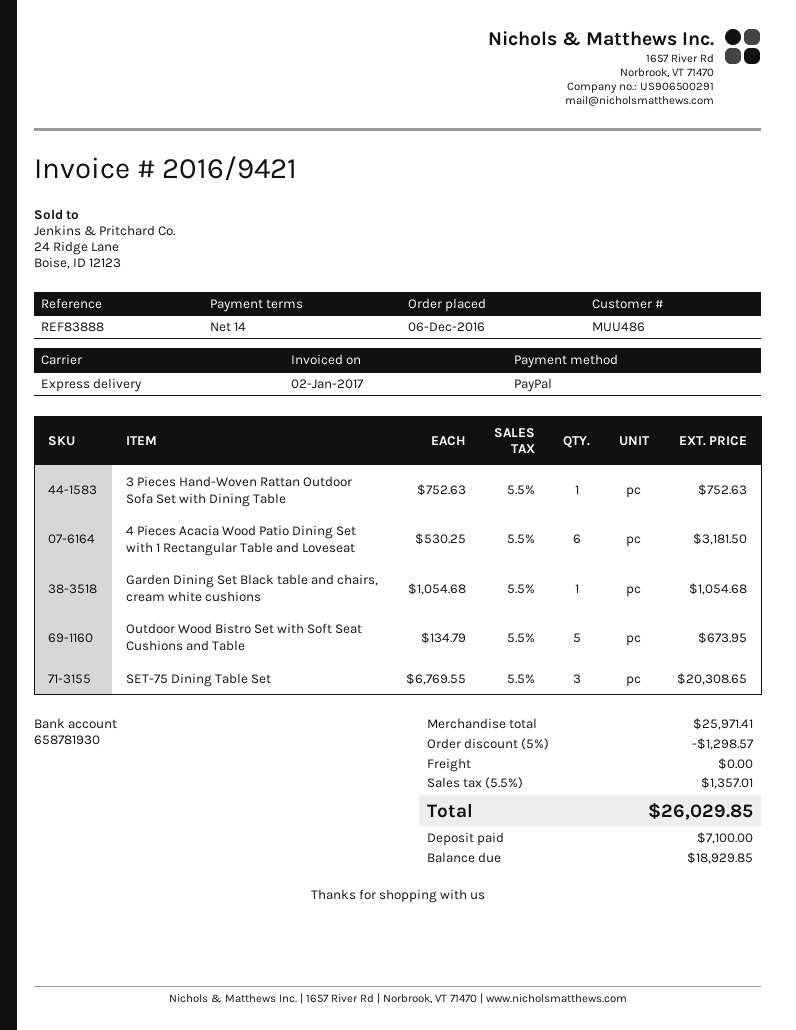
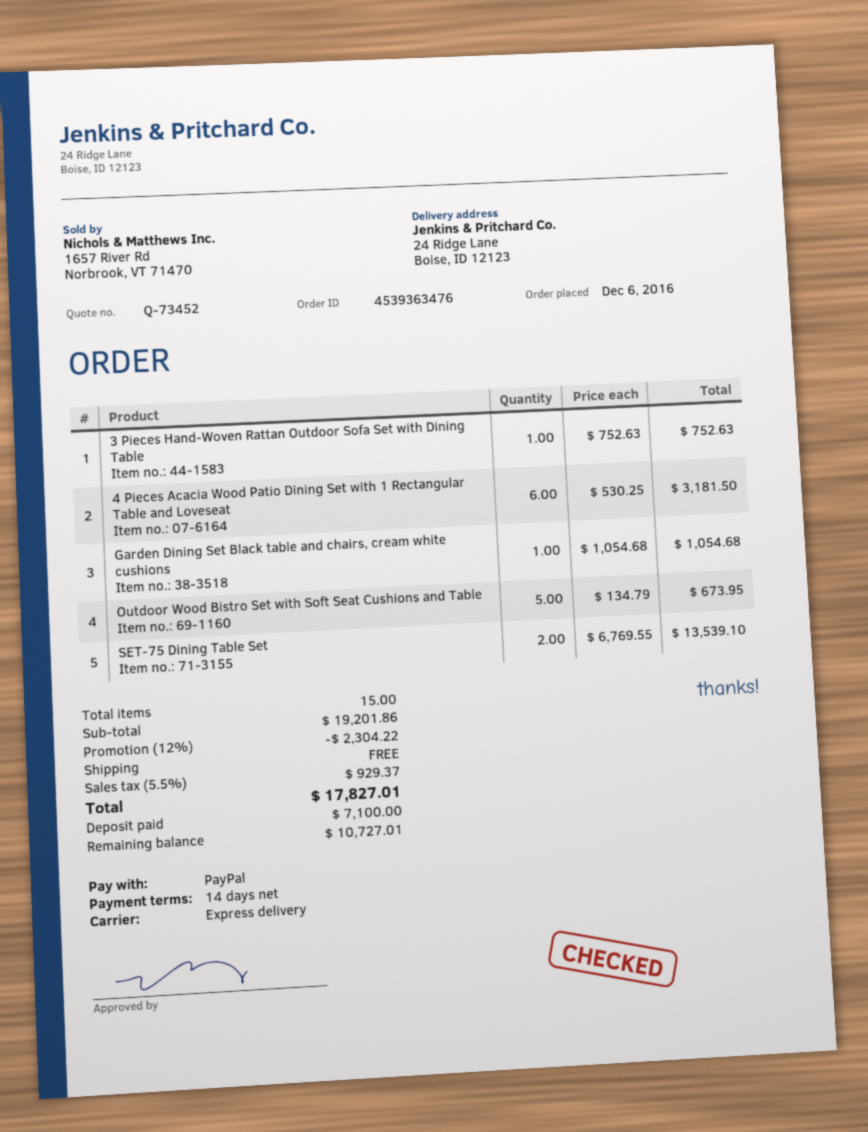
SET-75 Dining Table Set: 3 x 6769.55 = 20308.65 -> 2 x 6769.55 = 13539.10
subtotal: 25971.41 -> 19201.86
discount: 5% = 1298.57 -> 12% = 2304.22
tax: 5.5% = 1357.01 -> 5.5% = 929.37
total: 26029.85 -> 17827.01
balance: 18929.85 -> 10727.01

